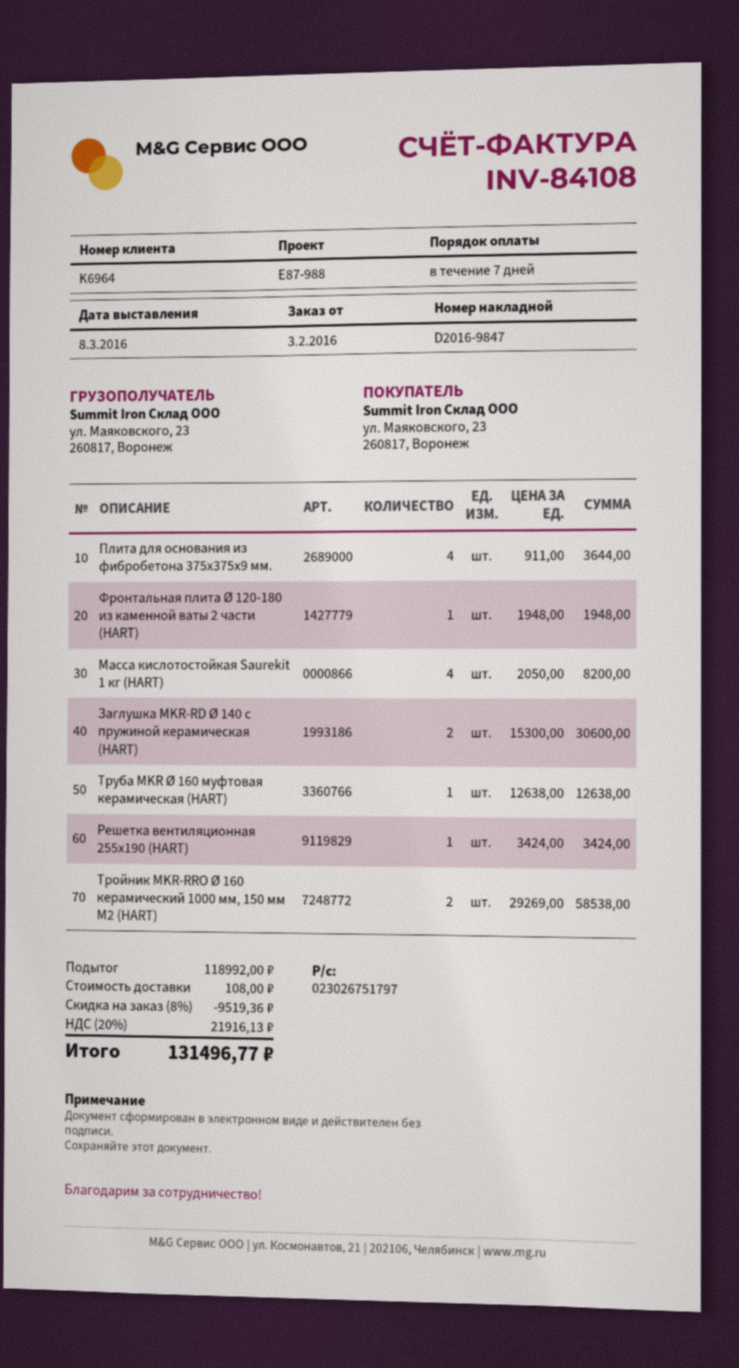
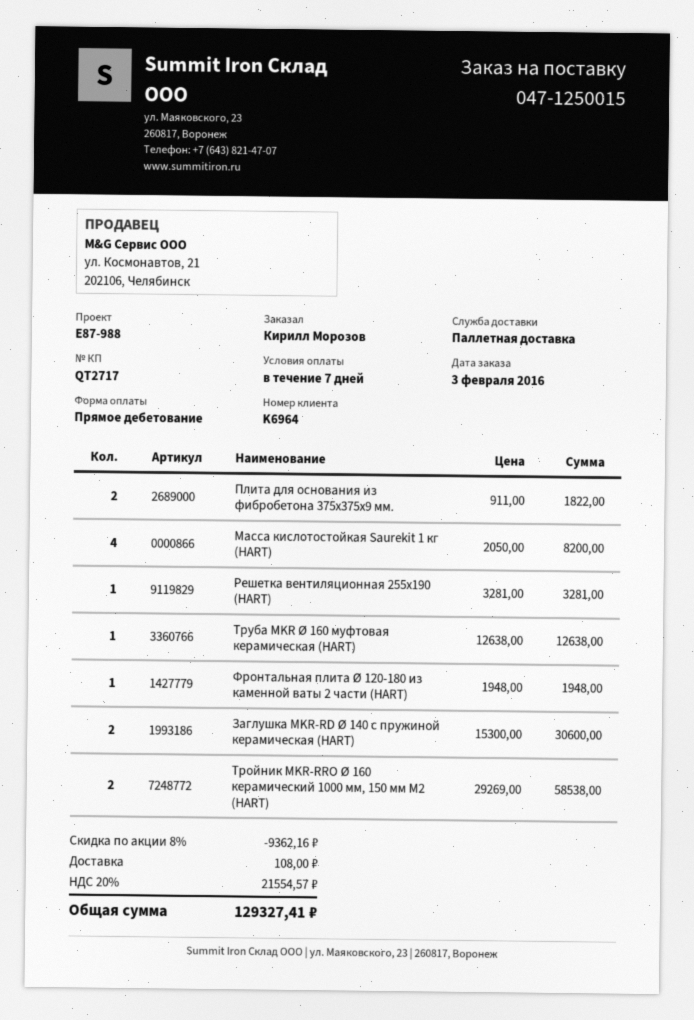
Плита для основания из фибробетона 375х375х9 мм.: 4 x 911.00 = 3644.00 -> 2 x 911.00 = 1822.00
Решетка вентиляционная 255х190 (HART): 1 x 3424.00 = 3424.00 -> 1 x 3281.00 = 3281.00
discount: 8% = 9519.36 -> 8% = 9362.16
tax: 20% = 21916.13 -> 20% = 21554.57
total: 131496.77 -> 129327.41

